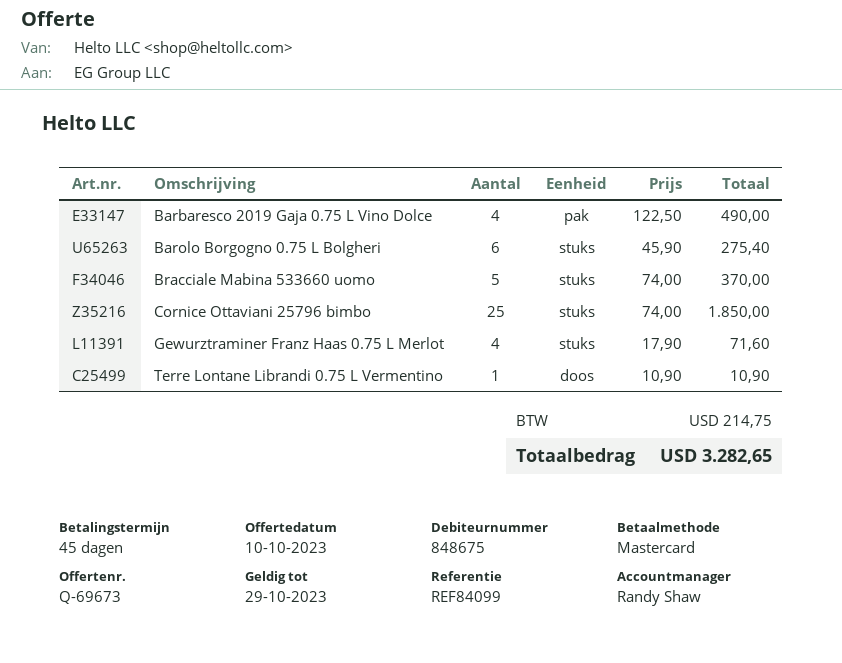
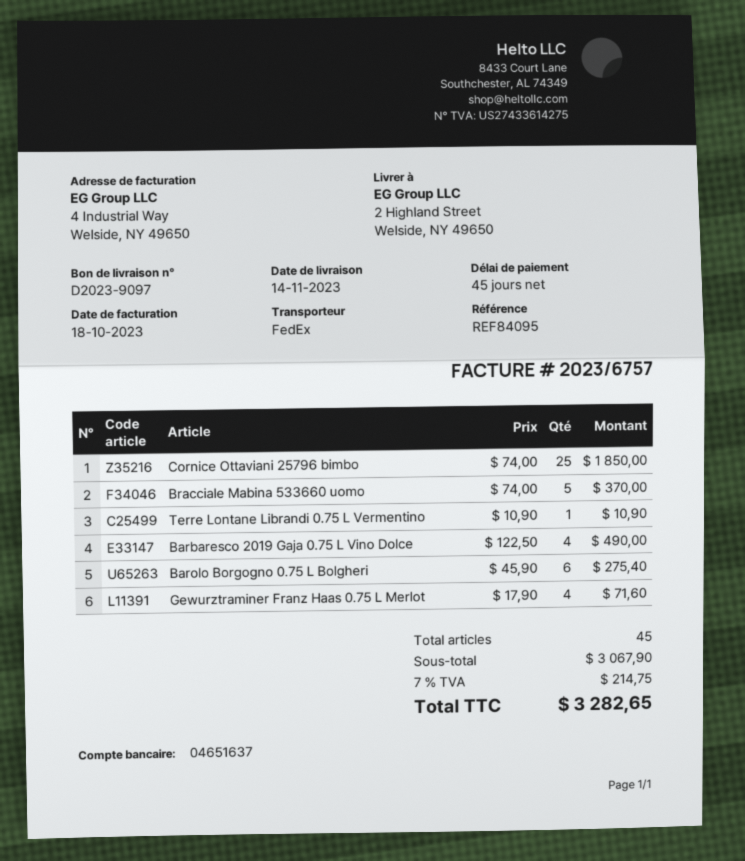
reference: REF84099 -> REF84095

